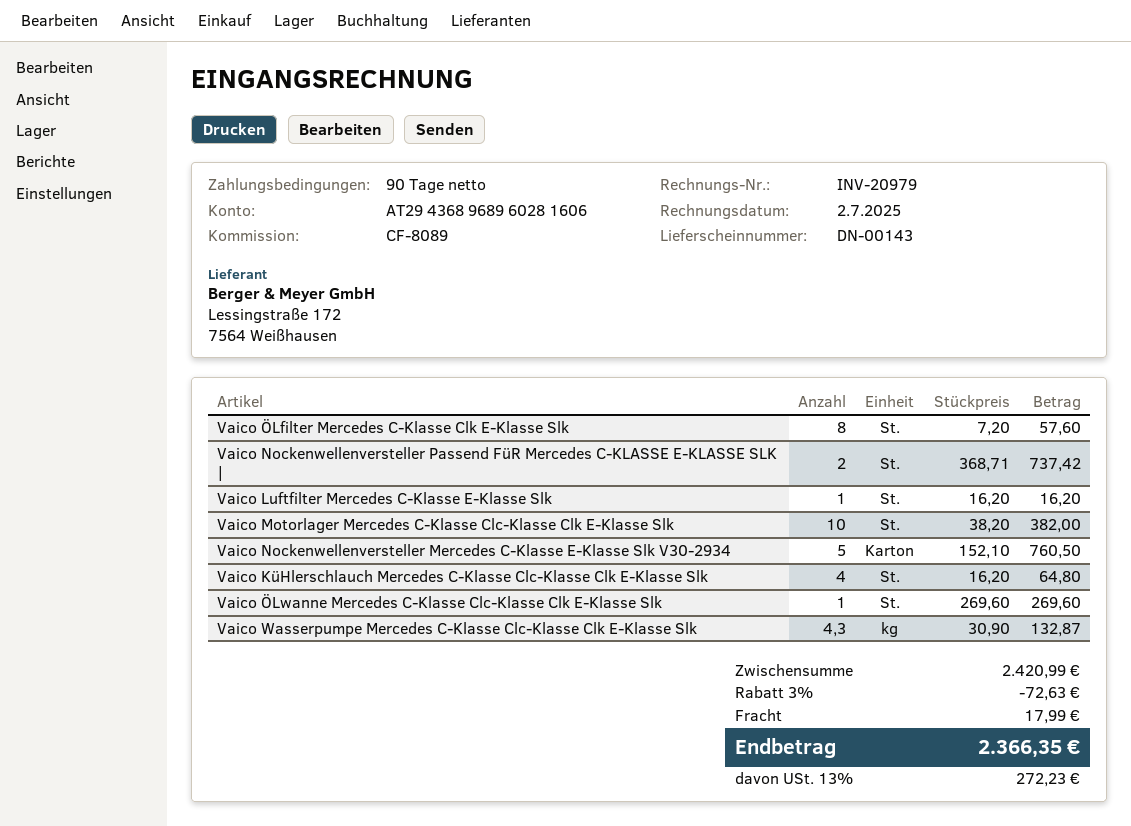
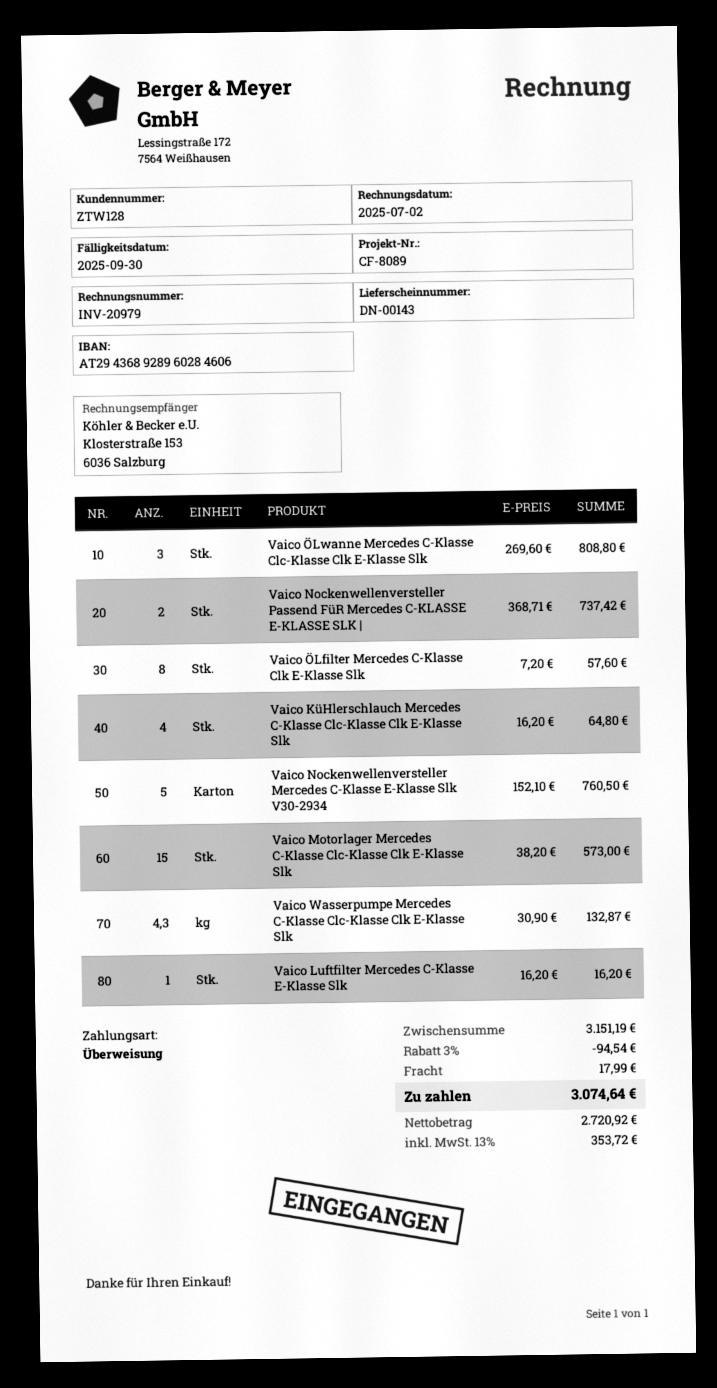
bank account: AT294368968960281606 -> AT294368928960284606
Vaico Motorlager Mercedes C-Klasse Clc-Klasse Clk E-Klasse Slk: 10 x 38.20 = 382.00 -> 15 x 38.20 = 573.00
Vaico ÖLwanne Mercedes C-Klasse Clc-Klasse Clk E-Klasse Slk: 1 x 269.60 = 269.60 -> 3 x 269.60 = 808.80
subtotal: 2420.99 -> 3151.19
discount: 3% = 72.63 -> 3% = 94.54
tax: 13% = 272.23 -> 13% = 353.72
total: 2366.35 -> 3074.64

